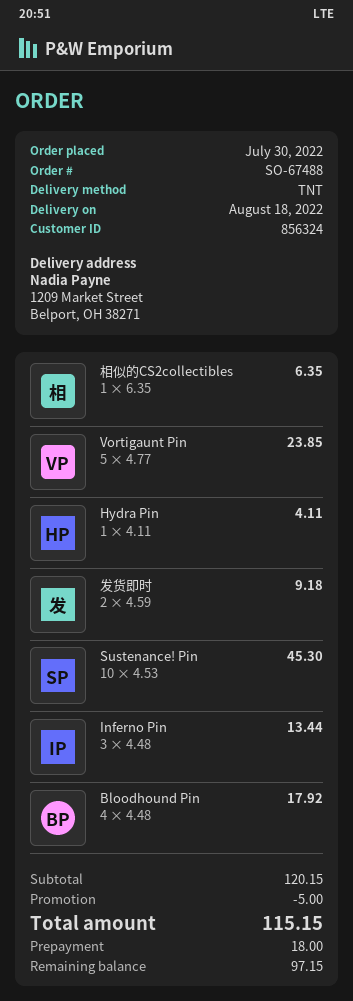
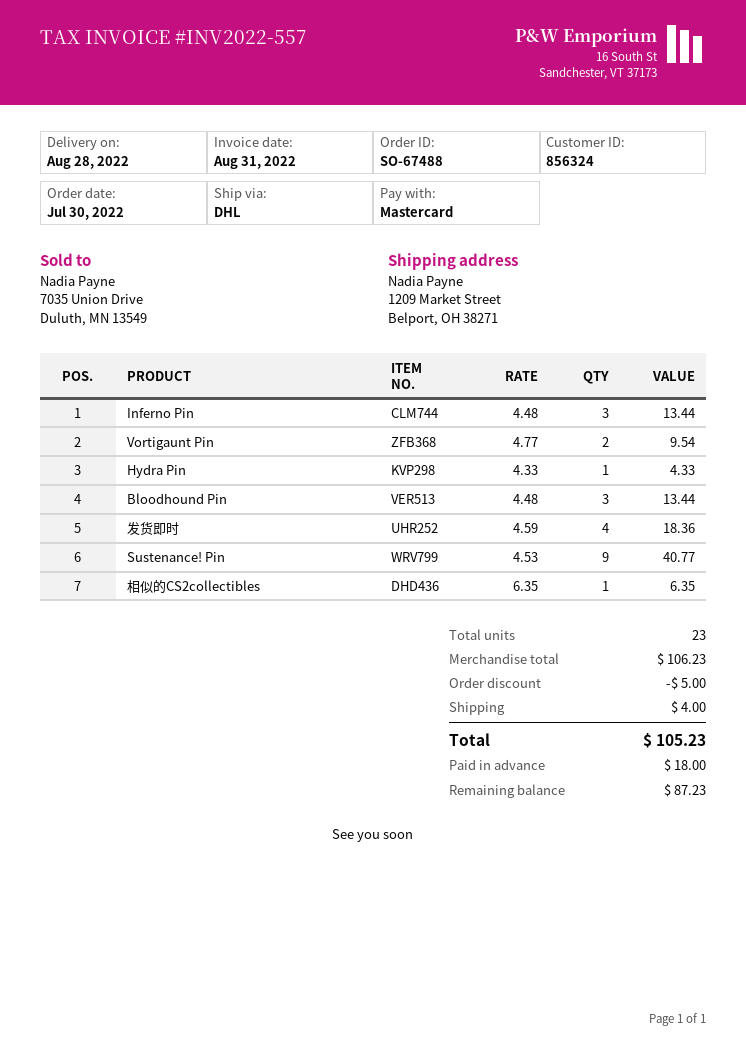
delivery date: 2022-08-18 -> 2022-08-28
shipping method: TNT -> DHL
Vortigaunt Pin: 5 x 4.77 = 23.85 -> 2 x 4.77 = 9.54
Hydra Pin: 1 x 4.11 = 4.11 -> 1 x 4.33 = 4.33
发货即时: 2 x 4.59 = 9.18 -> 4 x 4.59 = 18.36
Sustenance! Pin: 10 x 4.53 = 45.30 -> 9 x 4.53 = 40.77
Bloodhound Pin: 4 x 4.48 = 17.92 -> 3 x 4.48 = 13.44
subtotal: 120.15 -> 106.23
shipping: none -> 4.00
total: 115.15 -> 105.23
balance: 97.15 -> 87.23

